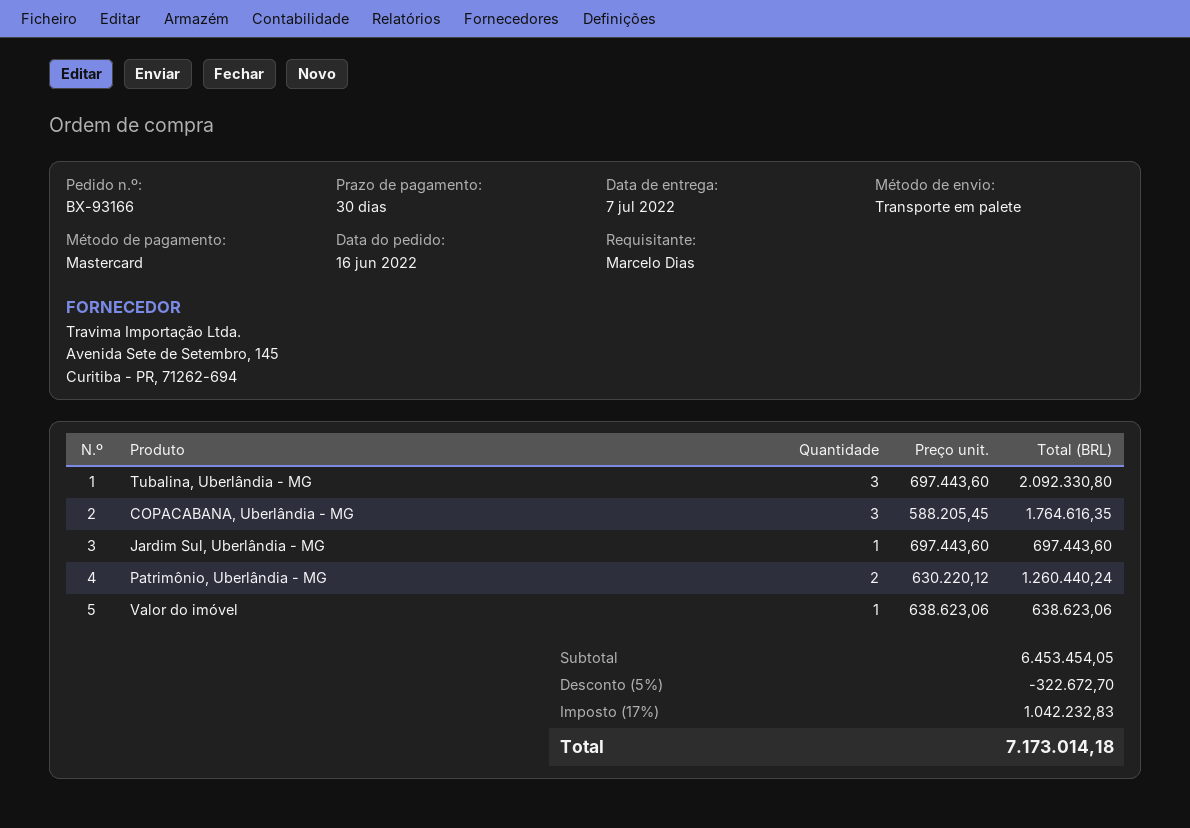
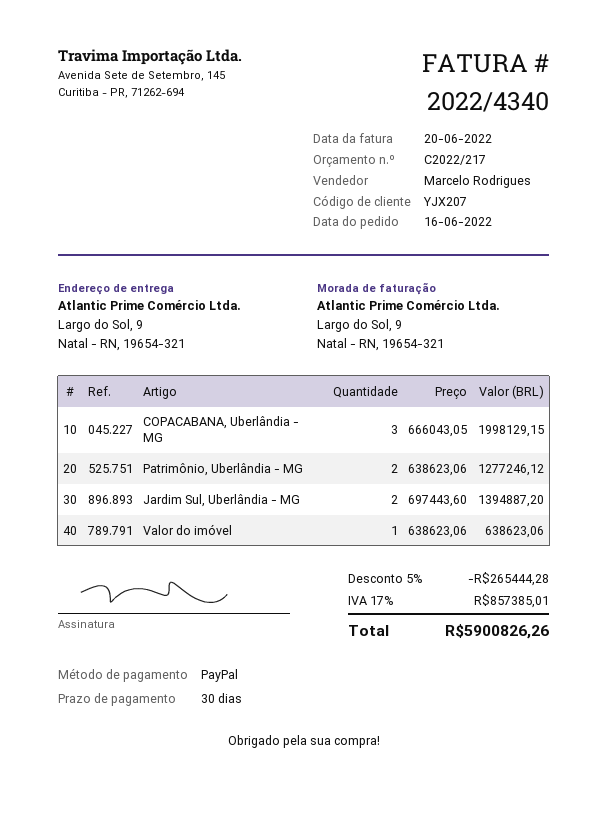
payment method: Mastercard -> PayPal
Tubalina, Uberlândia - MG: 3 x 697443.60 = 2092330.80 -> none
COPACABANA, Uberlândia - MG: 3 x 588205.45 = 1764616.35 -> 3 x 666043.05 = 1998129.15
Jardim Sul, Uberlândia - MG: 1 x 697443.60 = 697443.60 -> 2 x 697443.60 = 1394887.20
Patrimônio, Uberlândia - MG: 2 x 630220.12 = 1260440.24 -> 2 x 638623.06 = 1277246.12
discount: 5% = 322672.70 -> 5% = 265444.28
tax: 17% = 1042232.83 -> 17% = 857385.01
total: 7173014.18 -> 5900826.26

